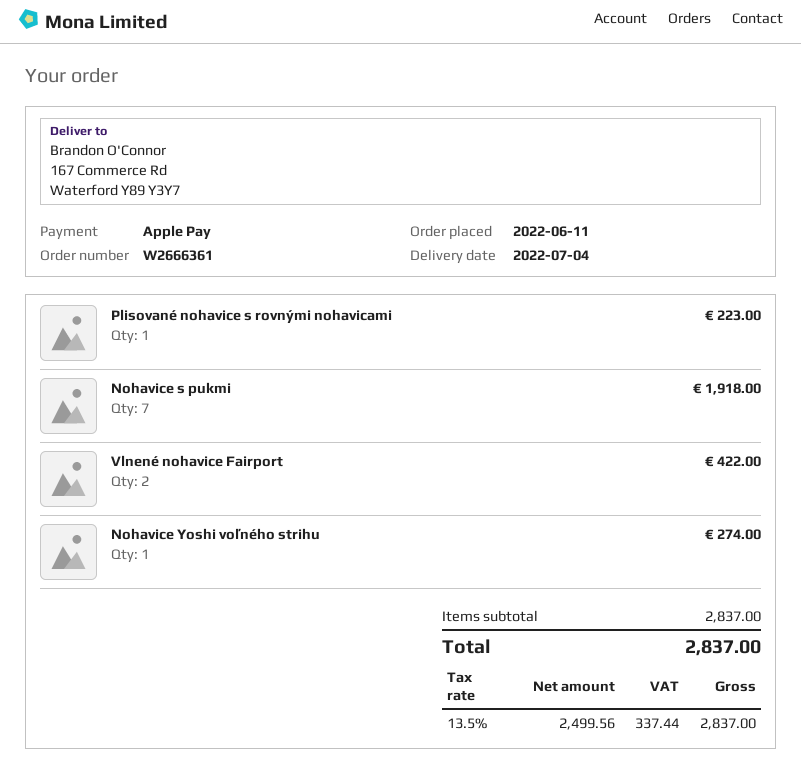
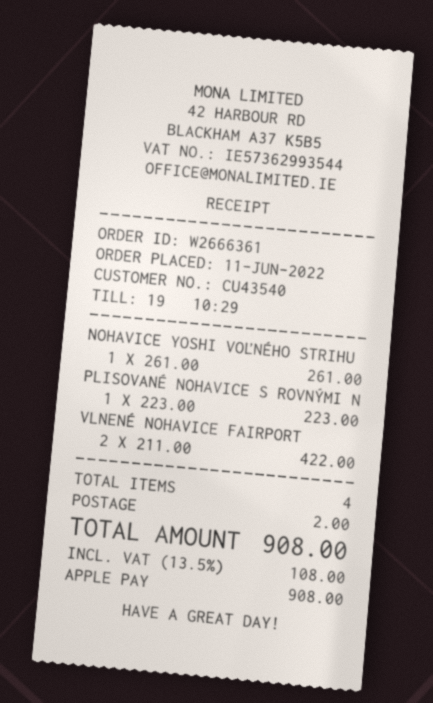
Nohavice s pukmi: 7 for 1918.00 -> none
Nohavice Yoshi voľného strihu: 1 for 274.00 -> 1 for 261.00
shipping: none -> 2.00
tax: 13.5% = 337.44 -> 13.5% = 108.00
total: 2837.00 -> 908.00

